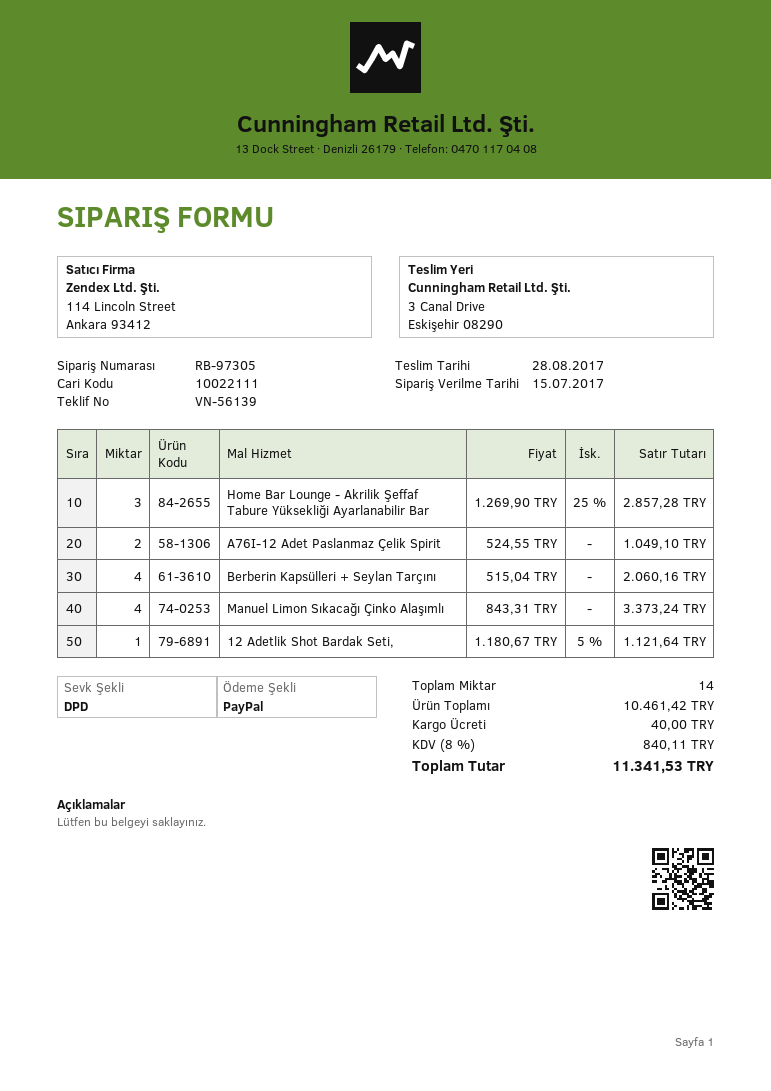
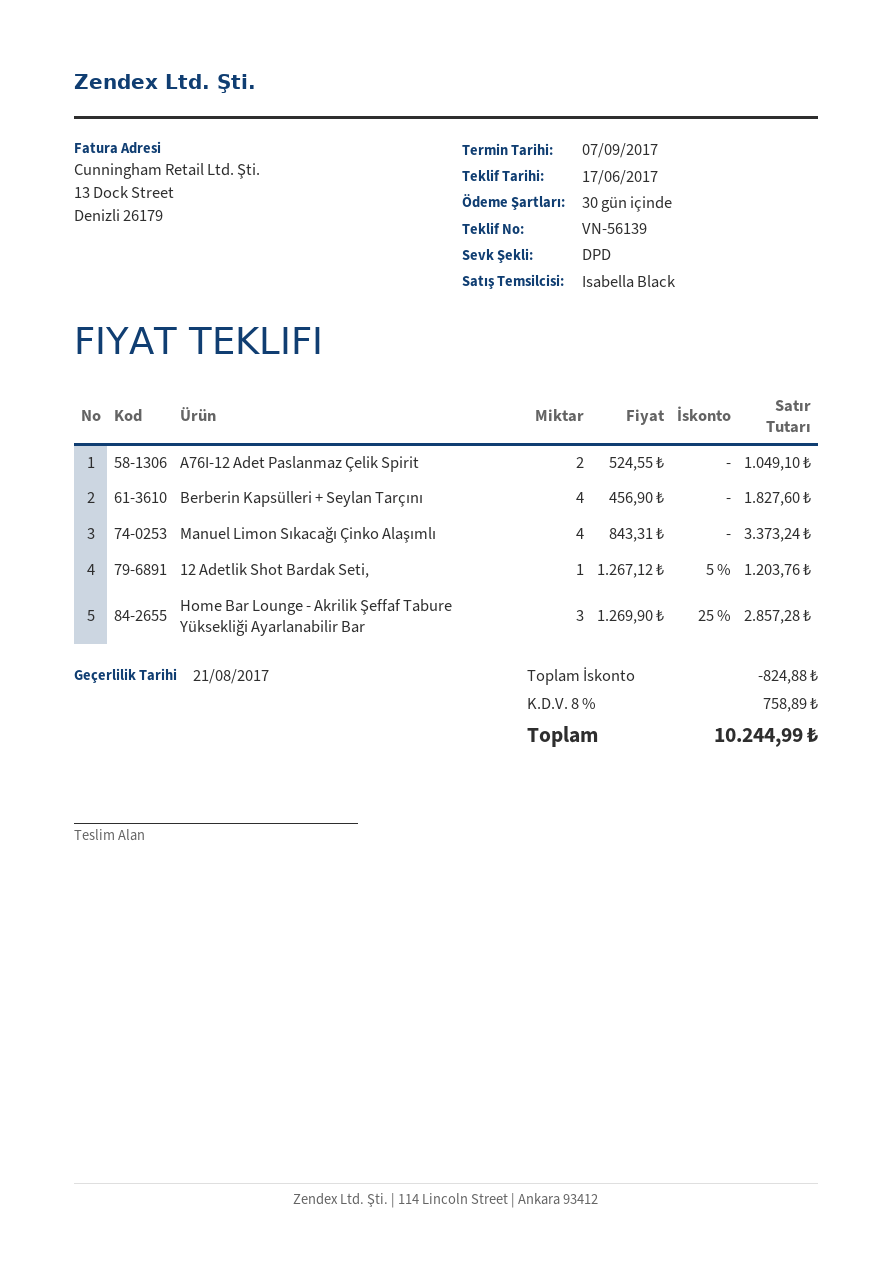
delivery date: 2017-08-28 -> 2017-09-07
Berberin Kapsülleri + Seylan Tarçını: 4 x 515.04 = 2060.16 -> 4 x 456.90 = 1827.60
12 Adetlik Shot Bardak Seti,: 1 x 1180.67 - 5% = 1121.64 -> 1 x 1267.12 - 5% = 1203.76
discount: none -> 824.88
shipping: 40.00 -> none
tax: 8% = 840.11 -> 8% = 758.89
total: 11341.53 -> 10244.99

